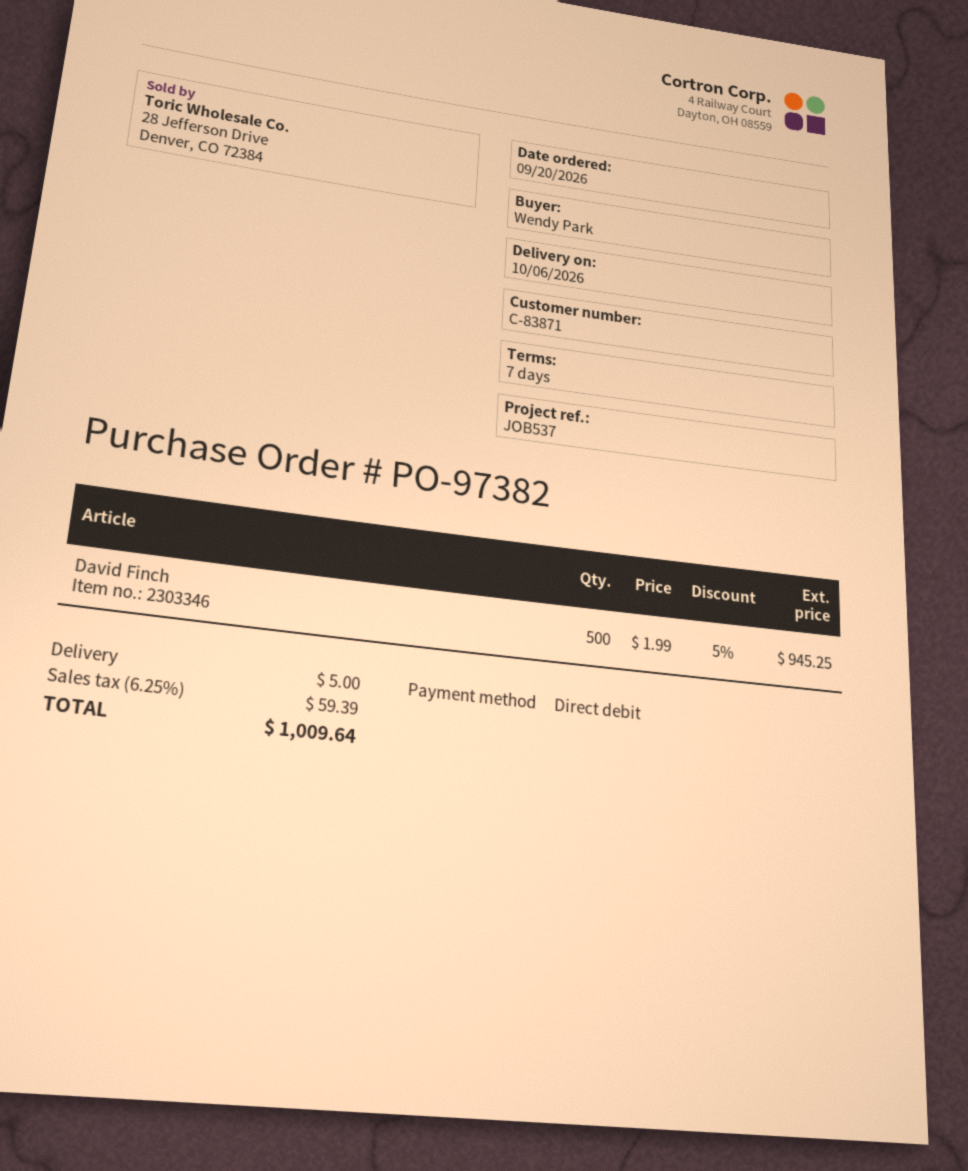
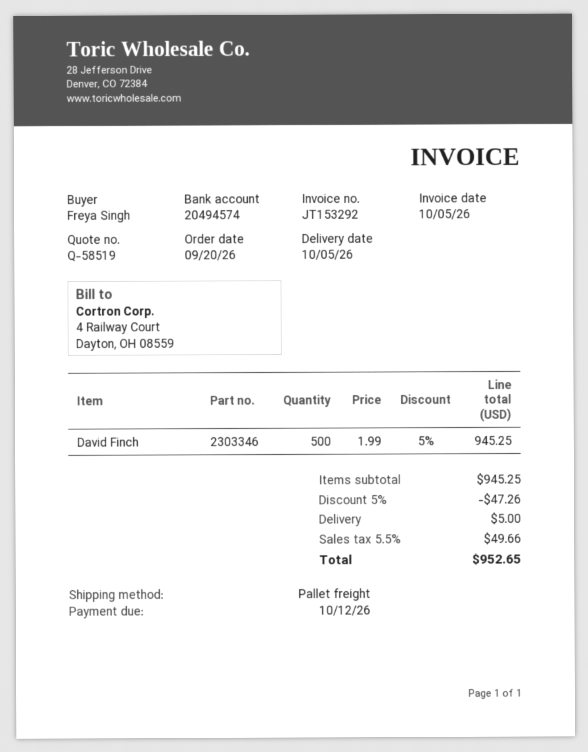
delivery date: 2026-10-06 -> 2026-10-05
ordered by: Wendy Park -> Freya Singh
discount: none -> 5% = 47.26
tax: 6.25% = 59.39 -> 5.5% = 49.66
total: 1009.64 -> 952.65

